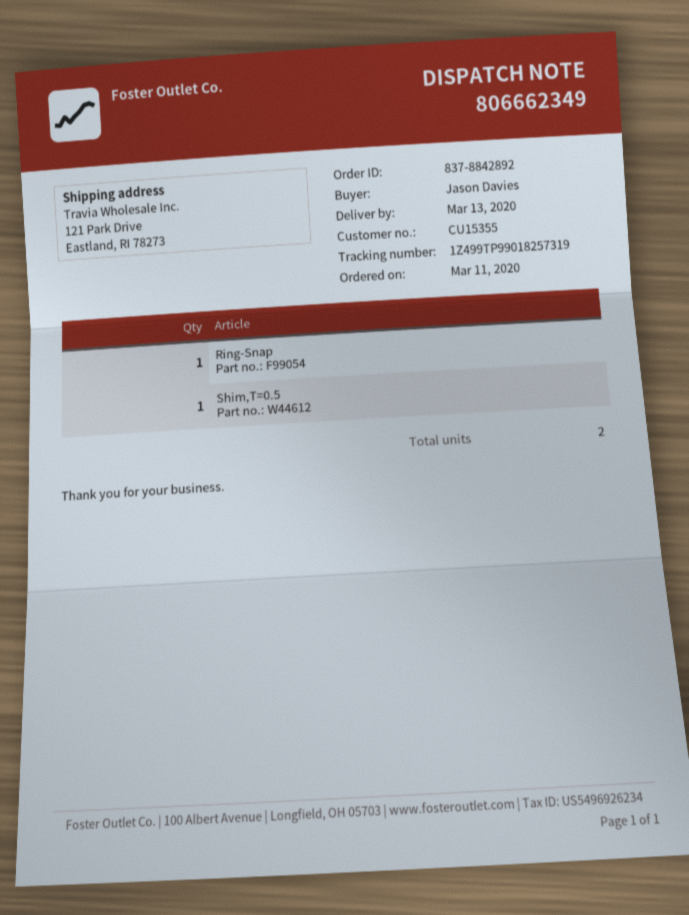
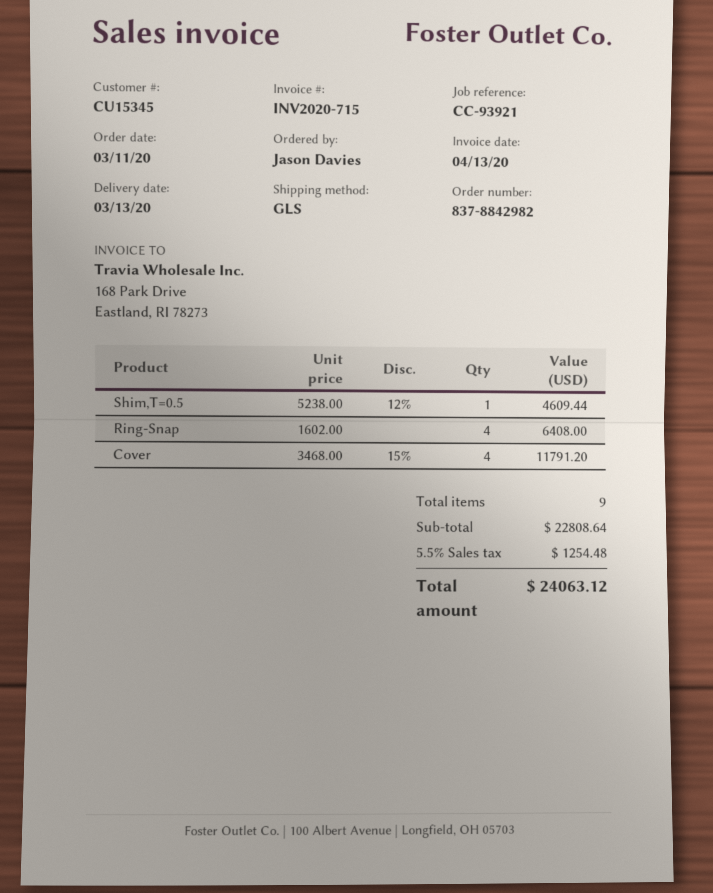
order number: 837-8842892 -> 837-8842982
customer number: CU15355 -> CU15345
Ring-Snap: 1 -> 4
Cover: none -> 4
total quantity: 2 -> 9

